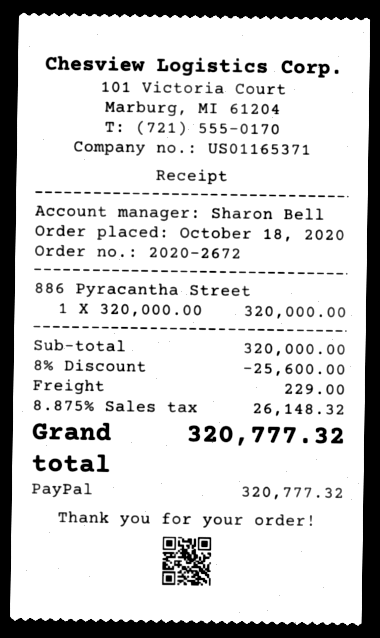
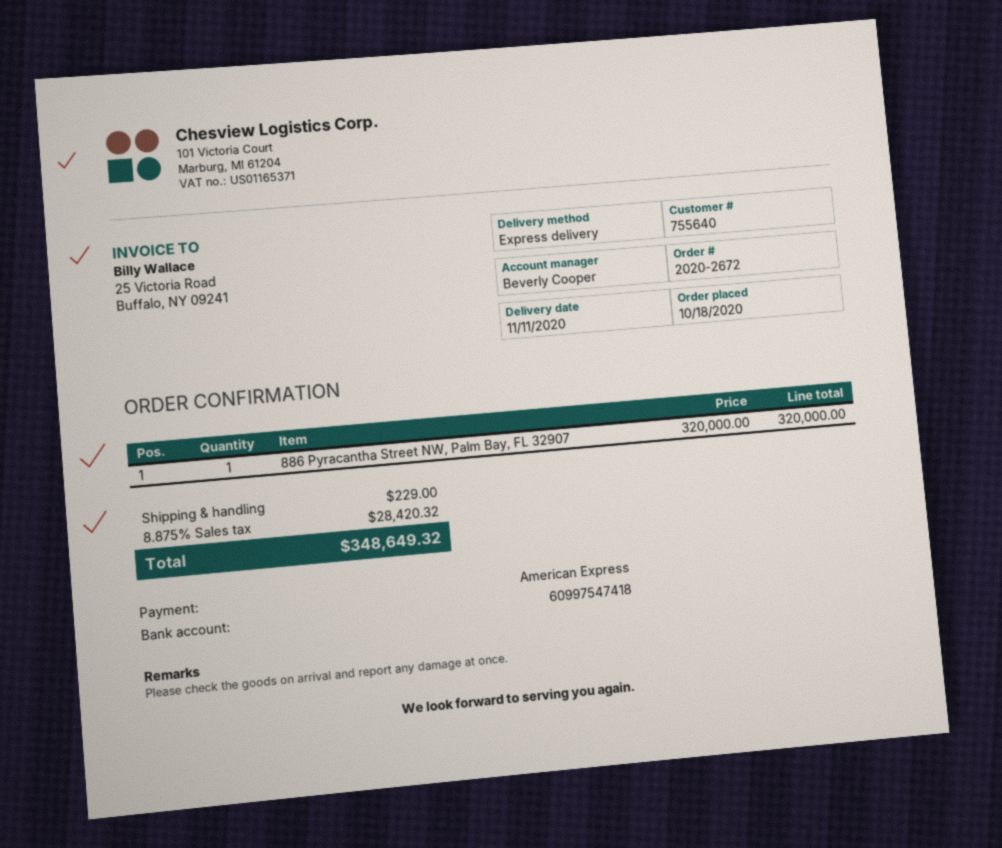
sales rep: Sharon Bell -> Beverly Cooper
payment method: PayPal -> American Express
discount: 8% = 25600.00 -> none
tax: 8.875% = 26148.32 -> 8.875% = 28420.32
total: 320777.32 -> 348649.32

